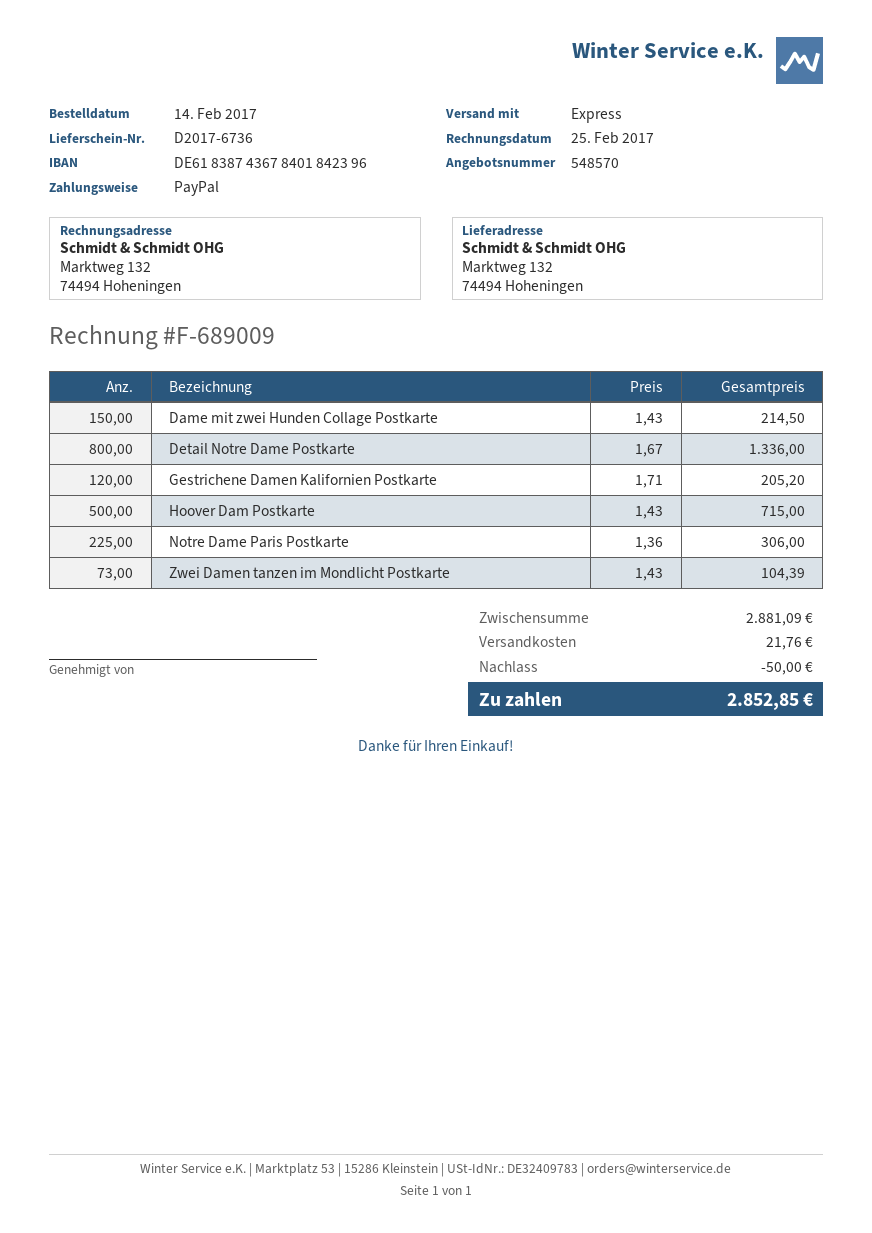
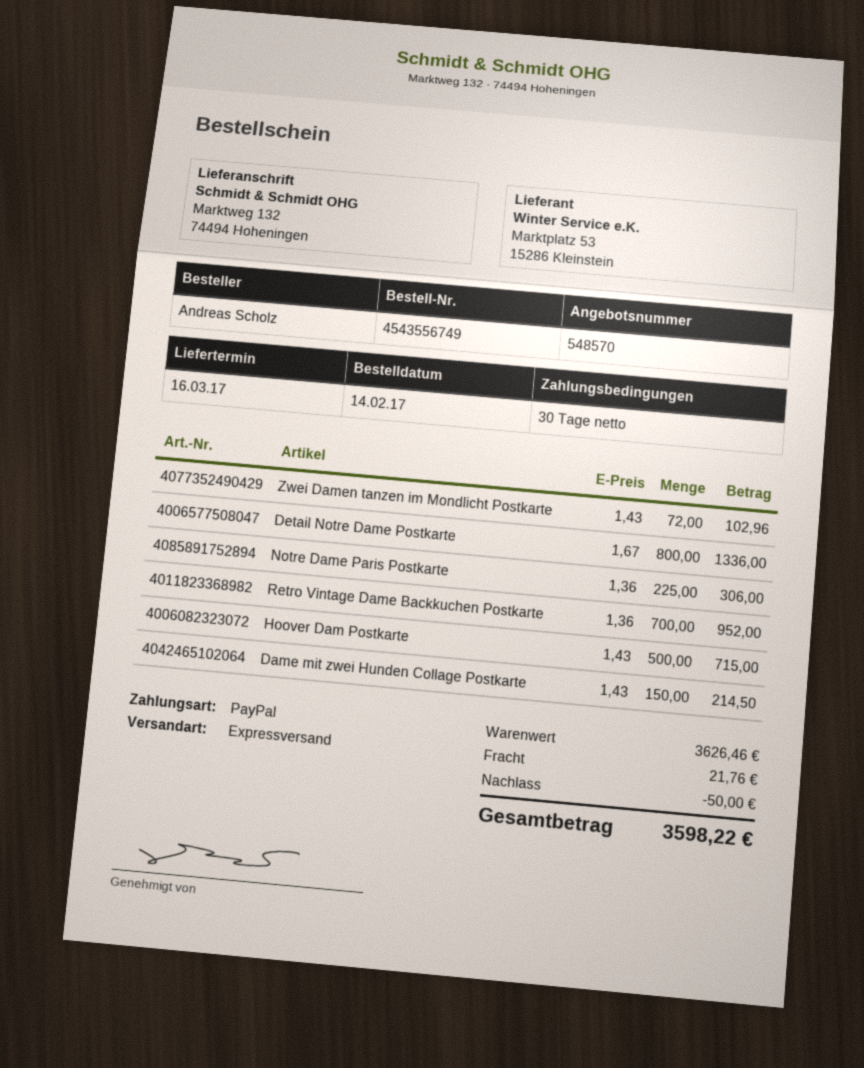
Gestrichene Damen Kalifornien Postkarte: 120 x 1.71 = 205.20 -> none
Zwei Damen tanzen im Mondlicht Postkarte: 73 x 1.43 = 104.39 -> 72 x 1.43 = 102.96
Retro Vintage Dame Backkuchen Postkarte: none -> 700 x 1.36 = 952.00
subtotal: 2881.09 -> 3626.46
total: 2852.85 -> 3598.22

